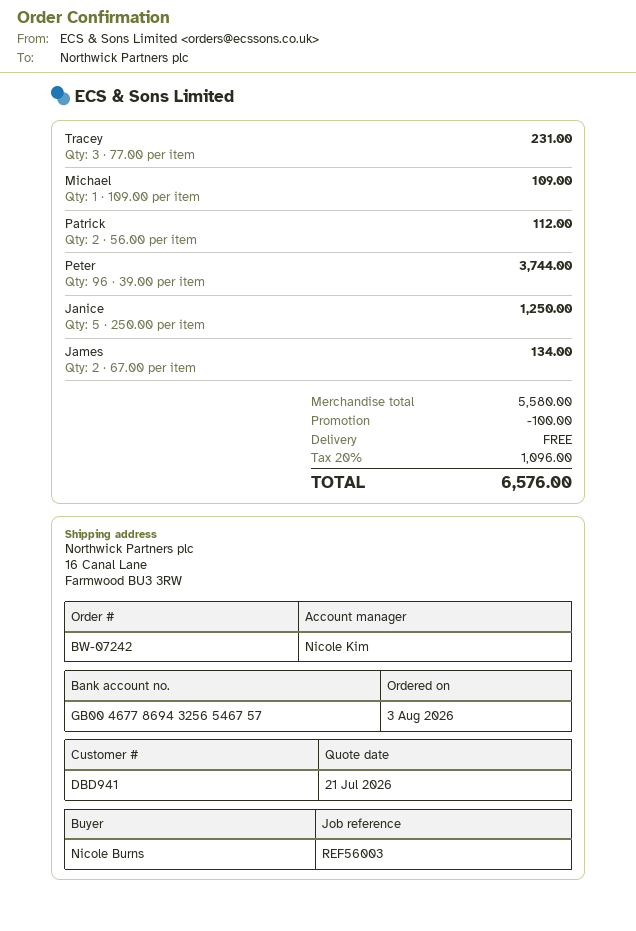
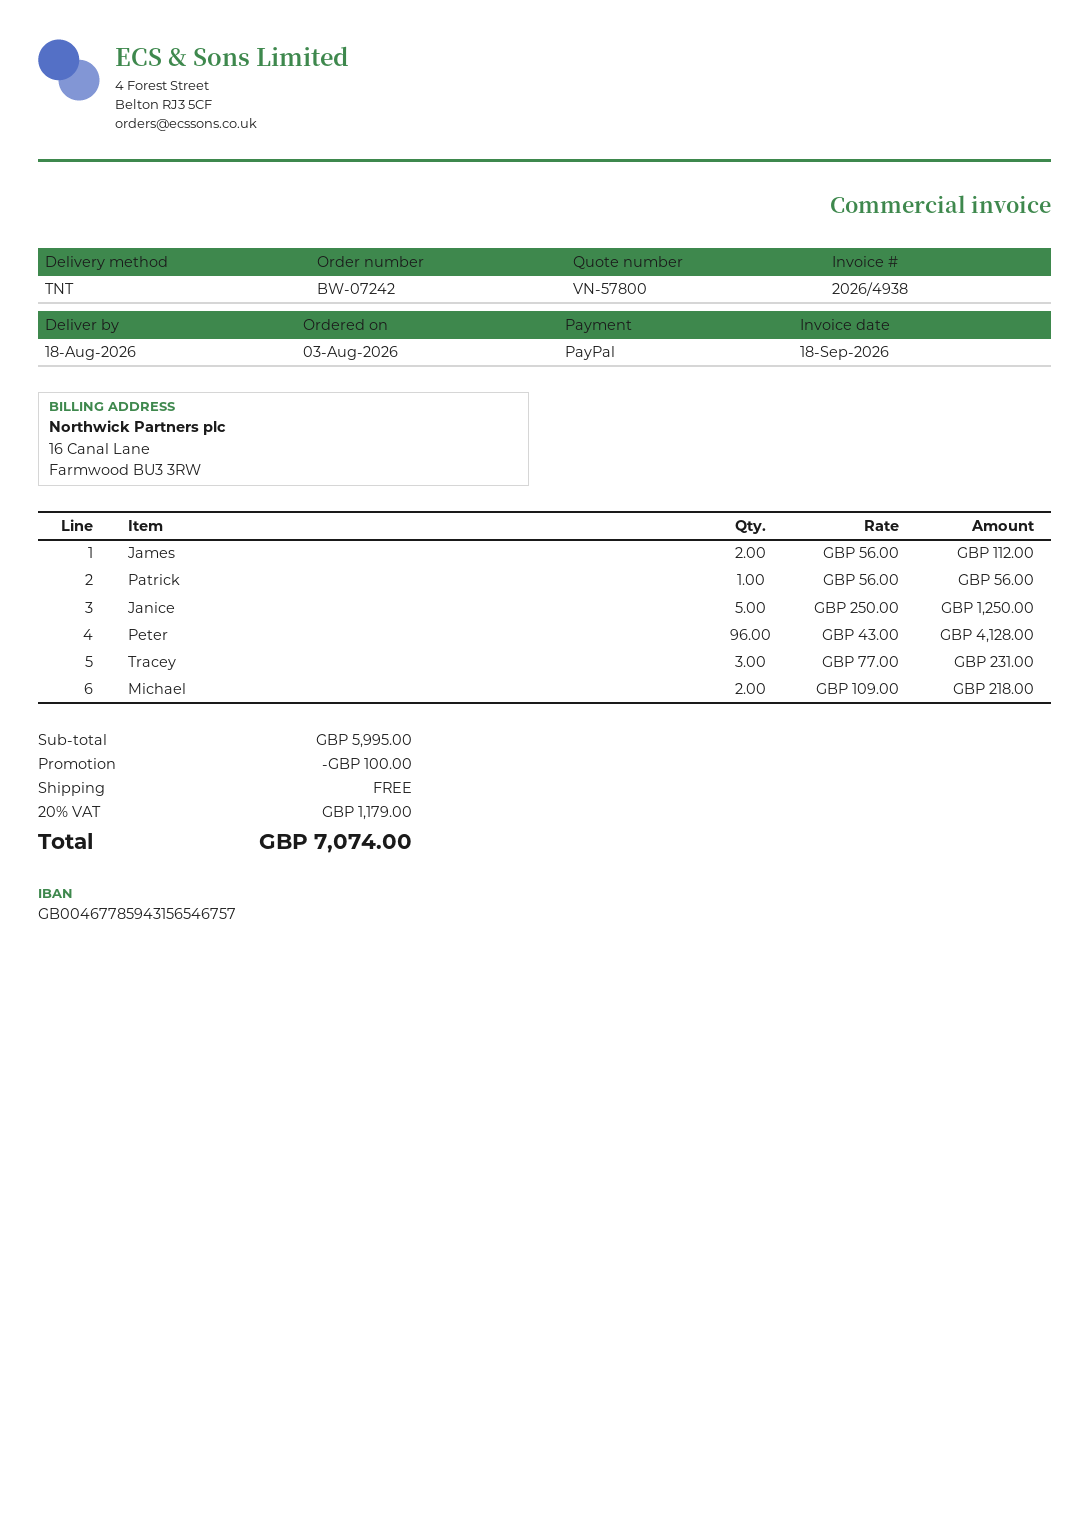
bank account: GB00467786943256546757 -> GB00467785943156546757
Michael: 1 x 109.00 = 109.00 -> 2 x 109.00 = 218.00
Patrick: 2 x 56.00 = 112.00 -> 1 x 56.00 = 56.00
Peter: 96 x 39.00 = 3744.00 -> 96 x 43.00 = 4128.00
James: 2 x 67.00 = 134.00 -> 2 x 56.00 = 112.00
subtotal: 5580.00 -> 5995.00
tax: 20% = 1096.00 -> 20% = 1179.00
total: 6576.00 -> 7074.00

